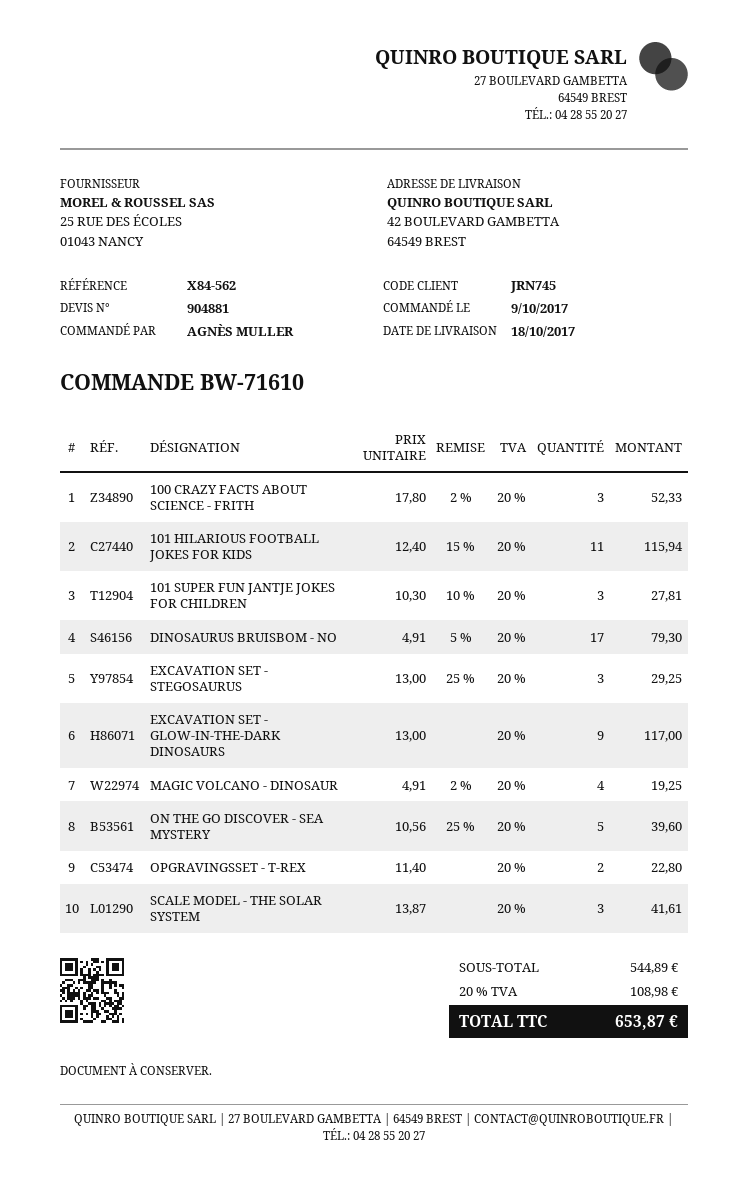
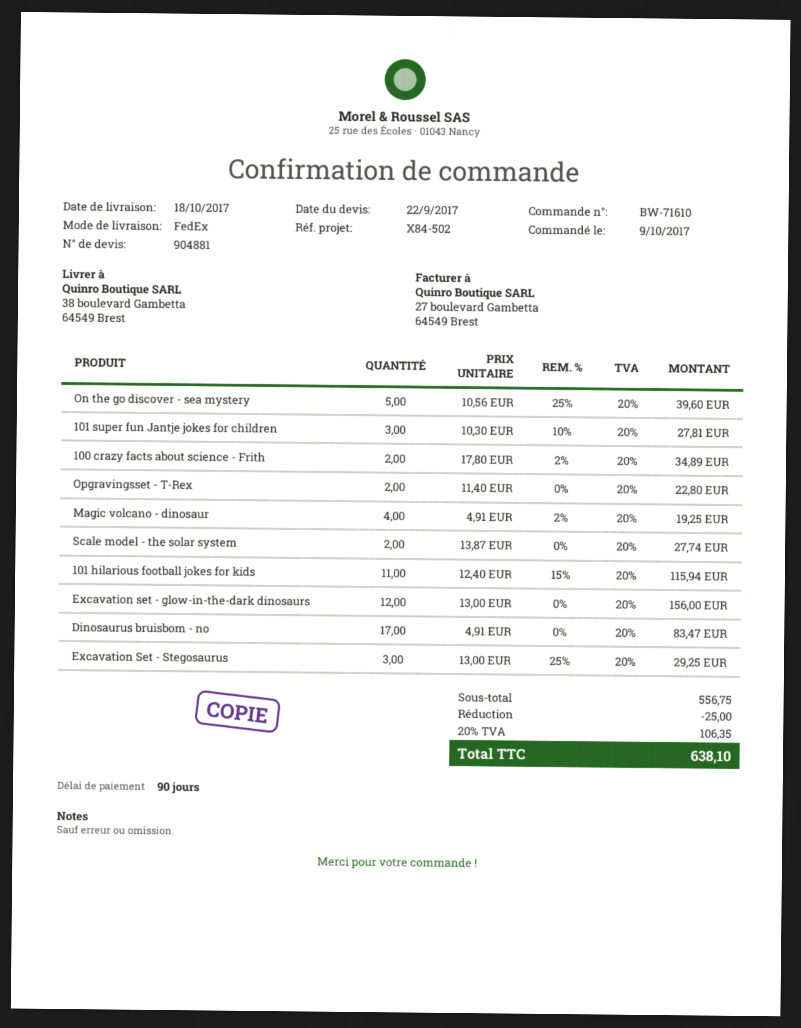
reference: X84-562 -> X84-502
ship to: 42 BOULEVARD GAMBETTA, 64549 BREST -> 38 boulevard Gambetta, 64549 Brest
100 CRAZY FACTS ABOUT SCIENCE - FRITH: 3 x 17.80 - 2% = 52.33 -> 2 x 17.80 - 2% = 34.89
DINOSAURUS BRUISBOM - NO: 17 x 4.91 - 5% = 79.30 -> 17 x 4.91 = 83.47
EXCAVATION SET - GLOW-IN-THE-DARK DINOSAURS: 9 x 13.00 = 117.00 -> 12 x 13.00 = 156.00
SCALE MODEL - THE SOLAR SYSTEM: 3 x 13.87 = 41.61 -> 2 x 13.87 = 27.74
subtotal: 544.89 -> 556.75
discount: none -> 25.00
tax: 20% = 108.98 -> 20% = 106.35
total: 653.87 -> 638.10

